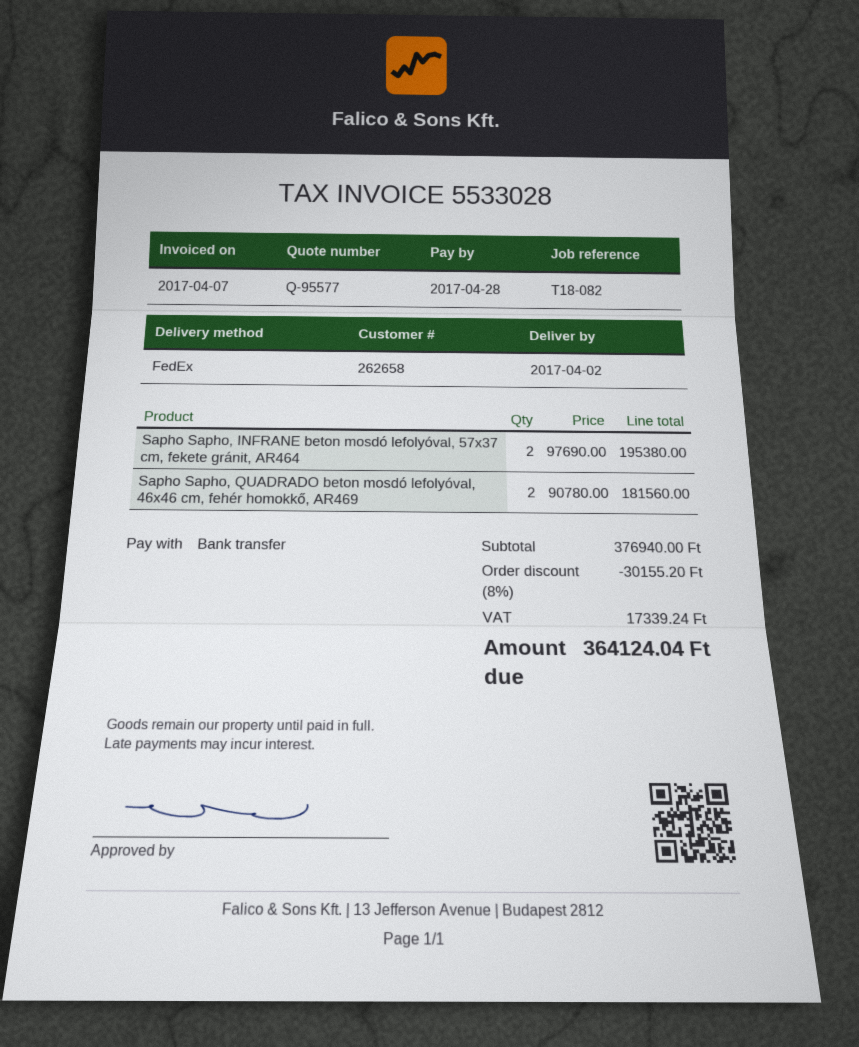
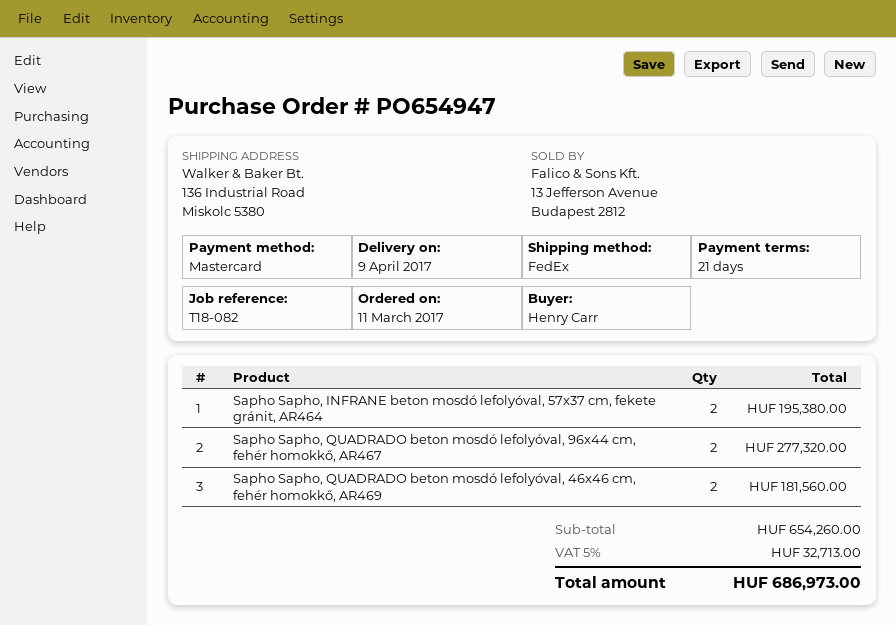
delivery date: 2017-04-02 -> 2017-04-09
payment method: bank transfer -> Mastercard
Sapho Sapho, QUADRADO beton mosdó lefolyóval, 96x44 cm, fehér homokkő, AR467: none -> 2 for 277320.00
subtotal: 376940.00 -> 654260.00
discount: 8% = 30155.20 -> none
tax: 17339.24 -> 32713.00
total: 364124.04 -> 686973.00

